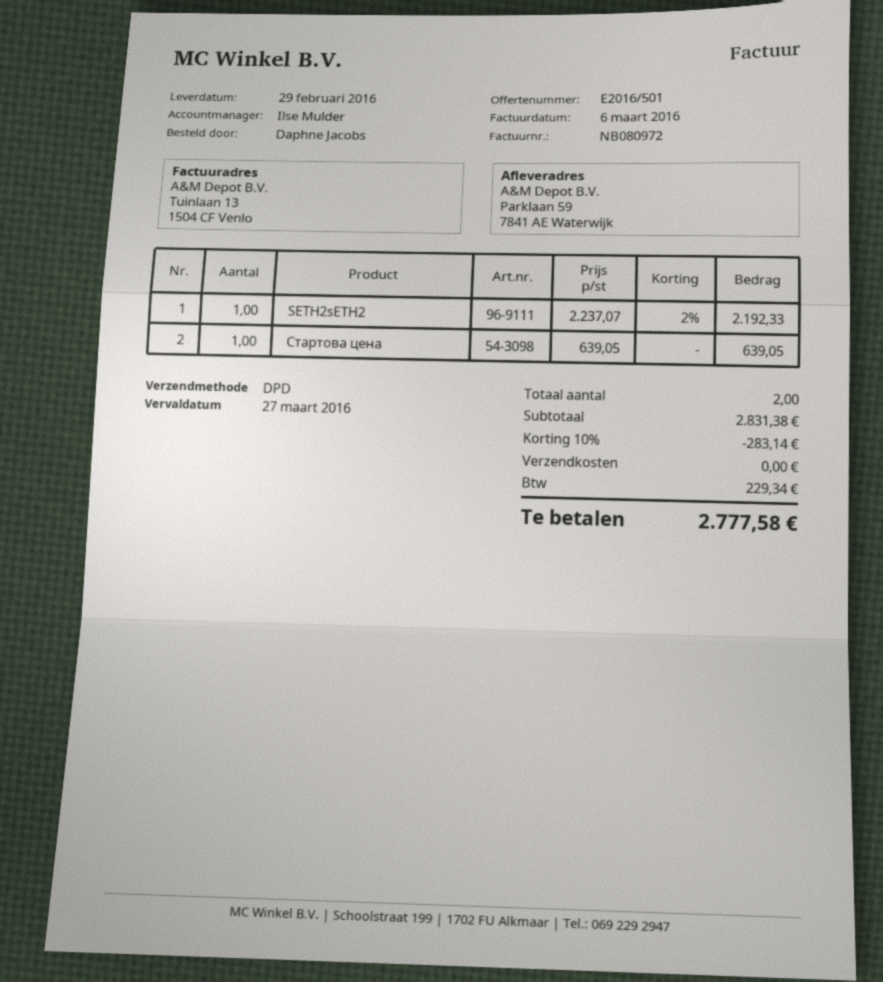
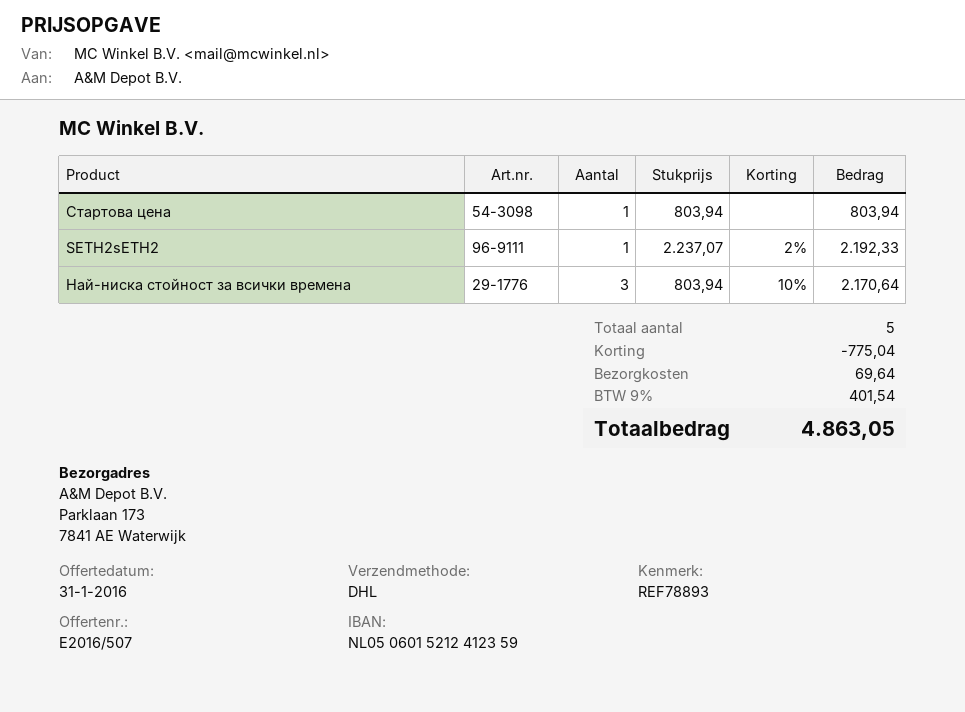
quote number: E2016/501 -> E2016/507
shipping method: DPD -> DHL
ship to: Parklaan 59, 7841 AE Waterwijk -> Parklaan 173, 7841 AE Waterwijk
Стартова цена: 1 x 639.05 = 639.05 -> 1 x 803.94 = 803.94
Най-ниска стойност за всички времена: none -> 3 x 803.94 - 10% = 2170.64
total quantity: 2 -> 5
discount: 283.14 -> 775.04
shipping: 0.00 -> 69.64
tax: 229.34 -> 401.54
total: 2777.58 -> 4863.05

